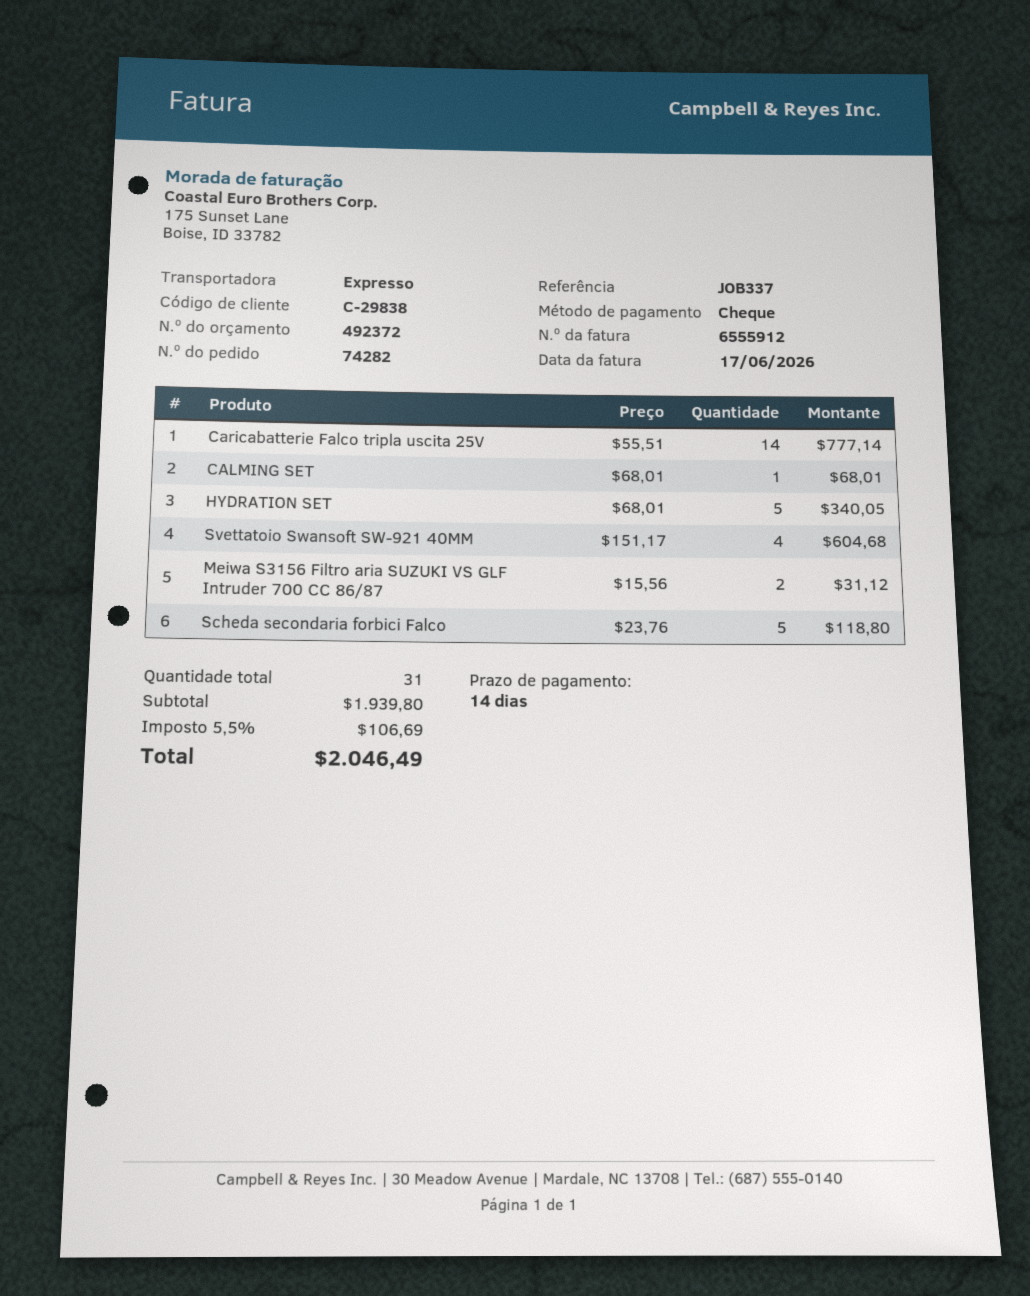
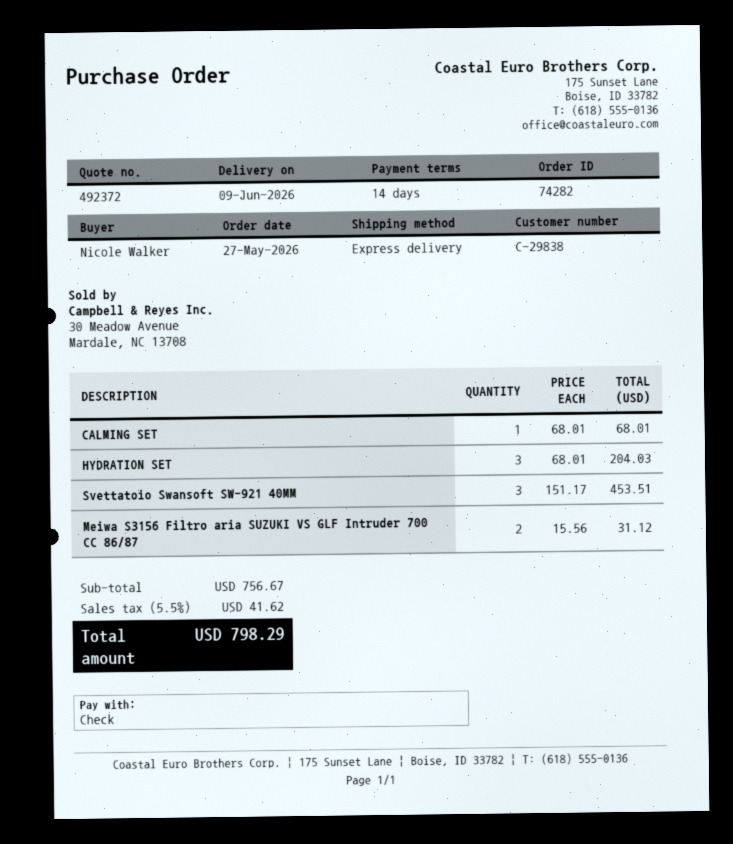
Caricabatterie Falco tripla uscita 25V: 14 x 55.51 = 777.14 -> none
HYDRATION SET: 5 x 68.01 = 340.05 -> 3 x 68.01 = 204.03
Svettatoio Swansoft SW-921 40MM: 4 x 151.17 = 604.68 -> 3 x 151.17 = 453.51
Scheda secondaria forbici Falco: 5 x 23.76 = 118.80 -> none
subtotal: 1939.80 -> 756.67
tax: 5.5% = 106.69 -> 5.5% = 41.62
total: 2046.49 -> 798.29

